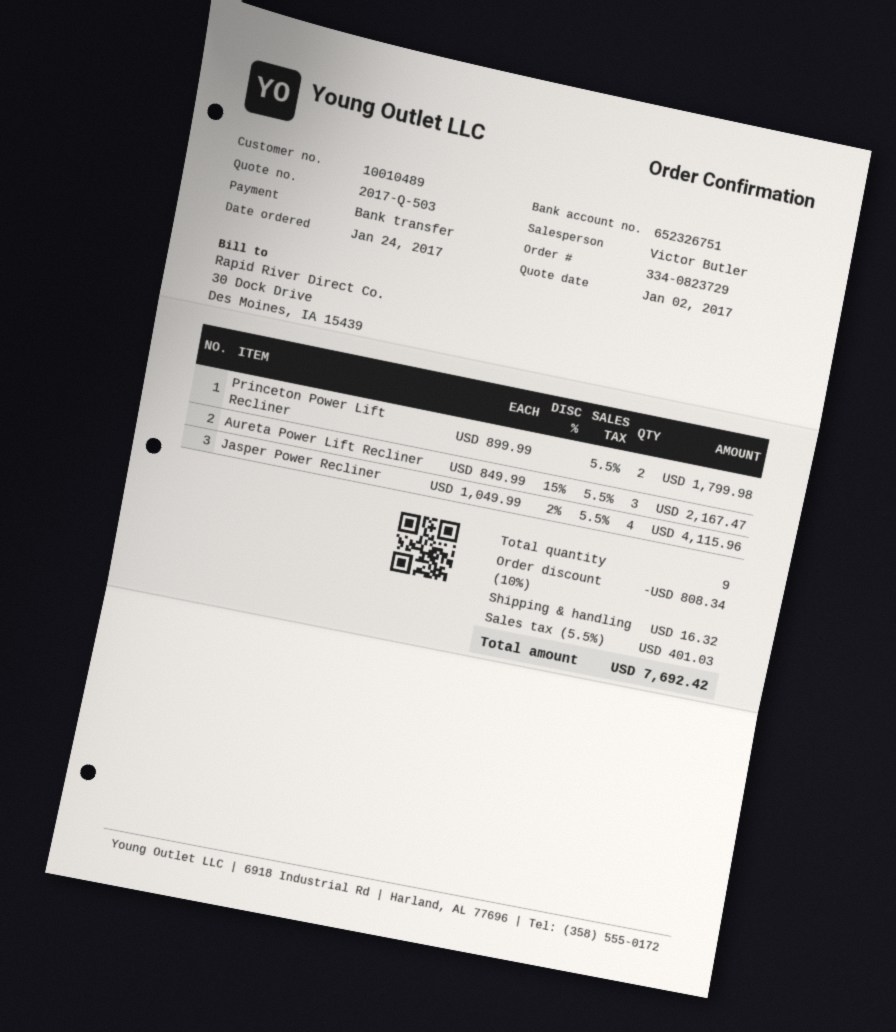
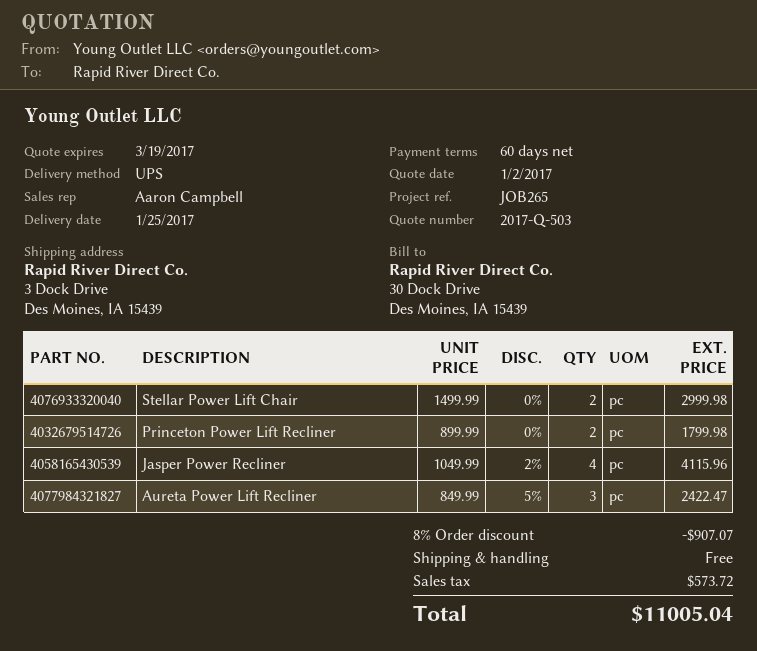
sales rep: Victor Butler -> Aaron Campbell
Aureta Power Lift Recliner: 3 x 849.99 - 15% = 2167.47 -> 3 x 849.99 - 5% = 2422.47
Stellar Power Lift Chair: none -> 2 x 1499.99 = 2999.98
discount: 10% = 808.34 -> 8% = 907.07
shipping: 16.32 -> 0.00
tax: 401.03 -> 573.72
total: 7692.42 -> 11005.04

